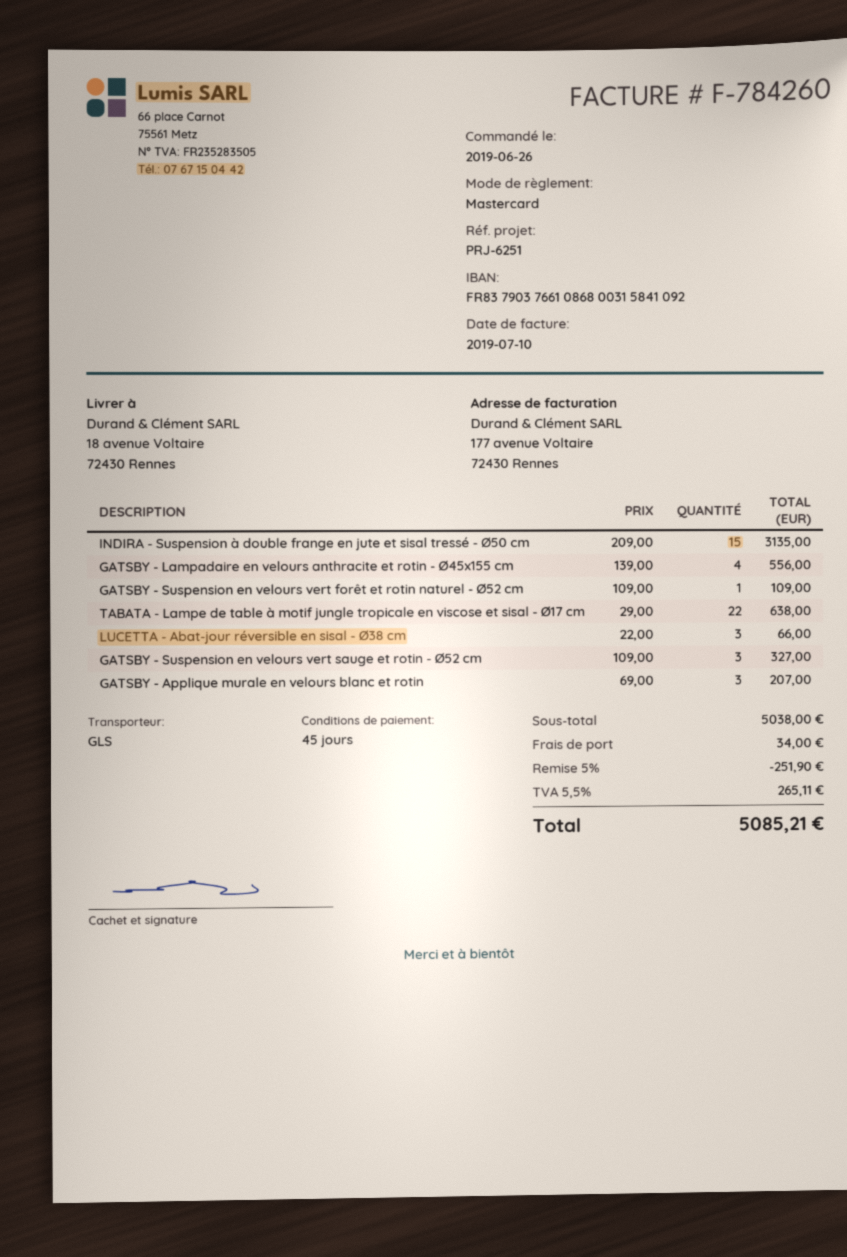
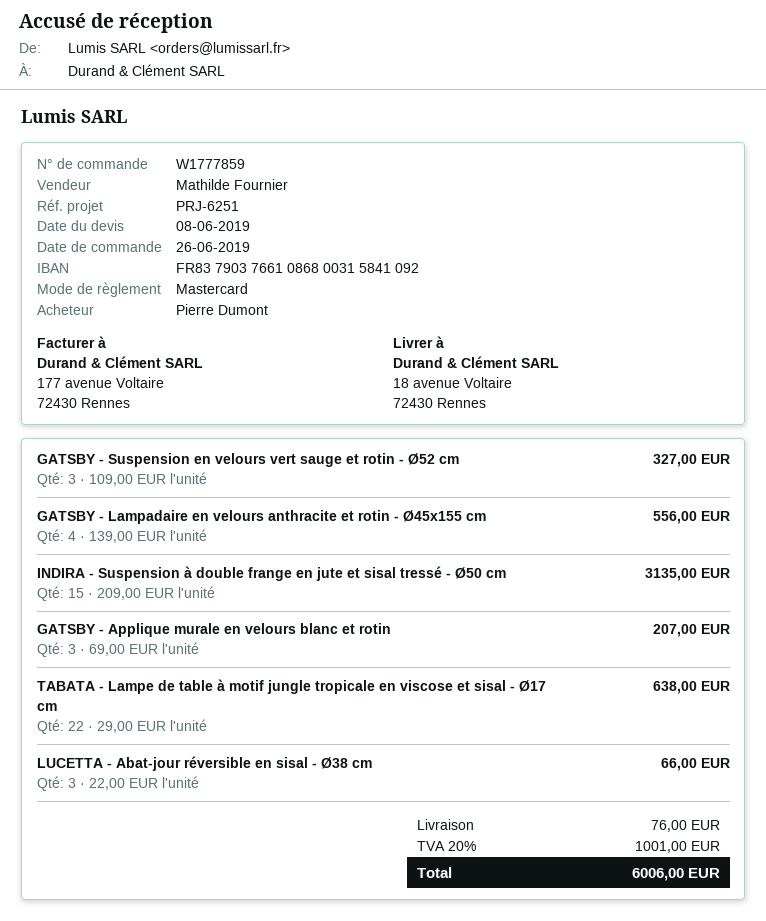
GATSBY - Suspension en velours vert forêt et rotin naturel - Ø52 cm: 1 x 109.00 = 109.00 -> none
discount: 5% = 251.90 -> none
shipping: 34.00 -> 76.00
tax: 5.5% = 265.11 -> 20% = 1001.00
total: 5085.21 -> 6006.00

